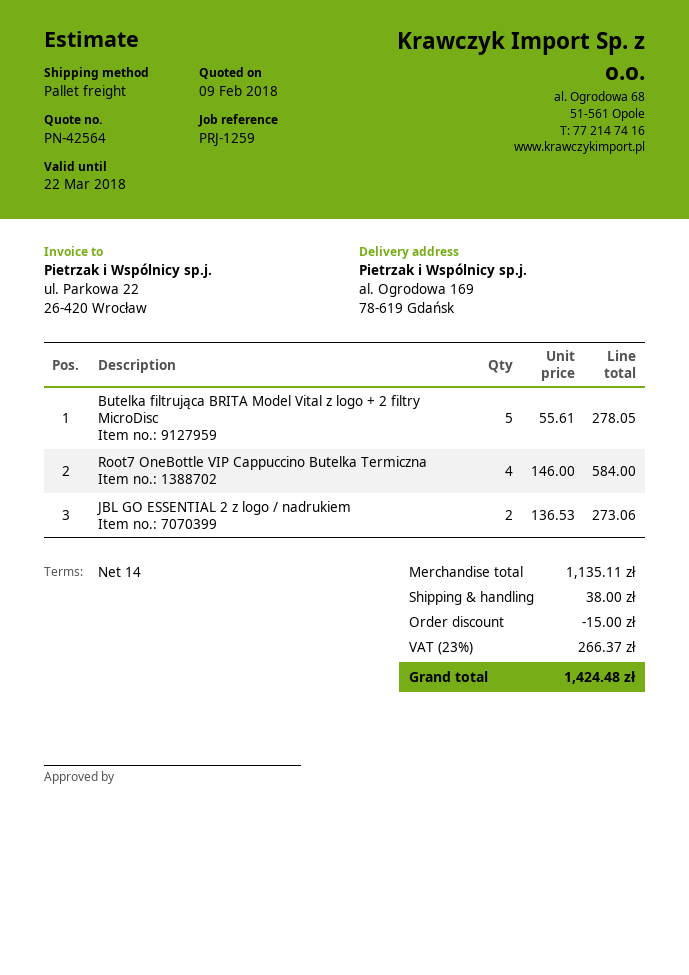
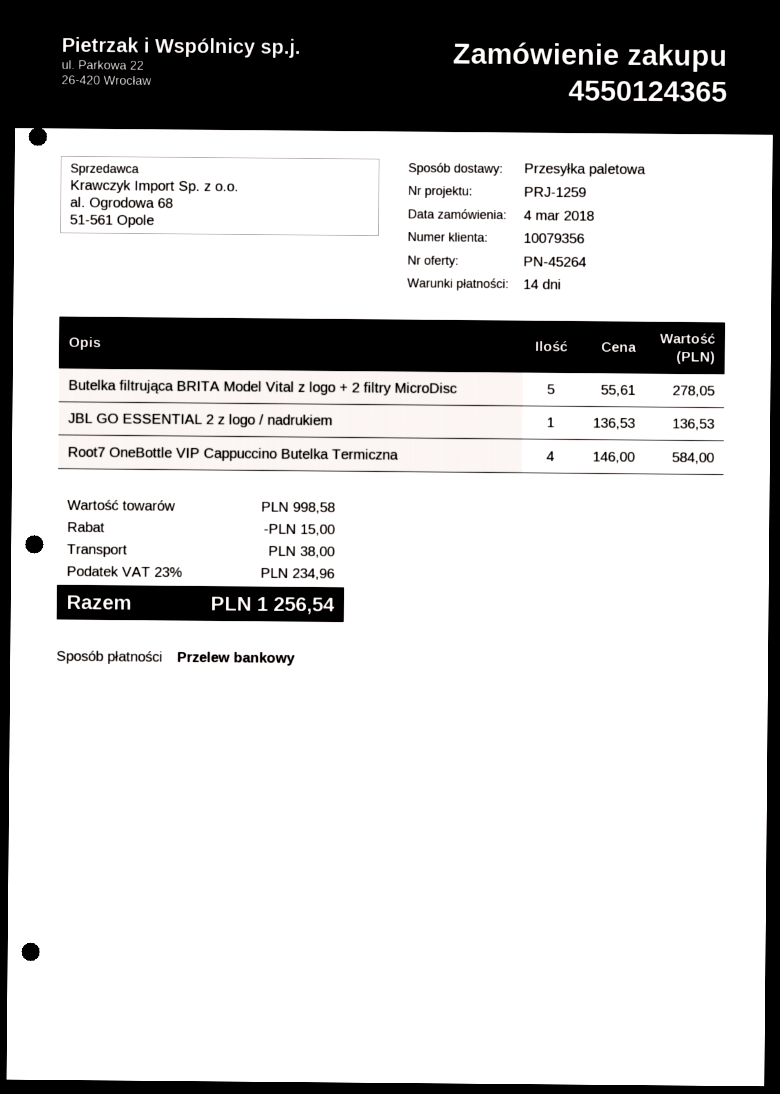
quote number: PN-42564 -> PN-45264
JBL GO ESSENTIAL 2 z logo / nadrukiem: 2 x 136.53 = 273.06 -> 1 x 136.53 = 136.53
subtotal: 1135.11 -> 998.58
tax: 23% = 266.37 -> 23% = 234.96
total: 1424.48 -> 1256.54

